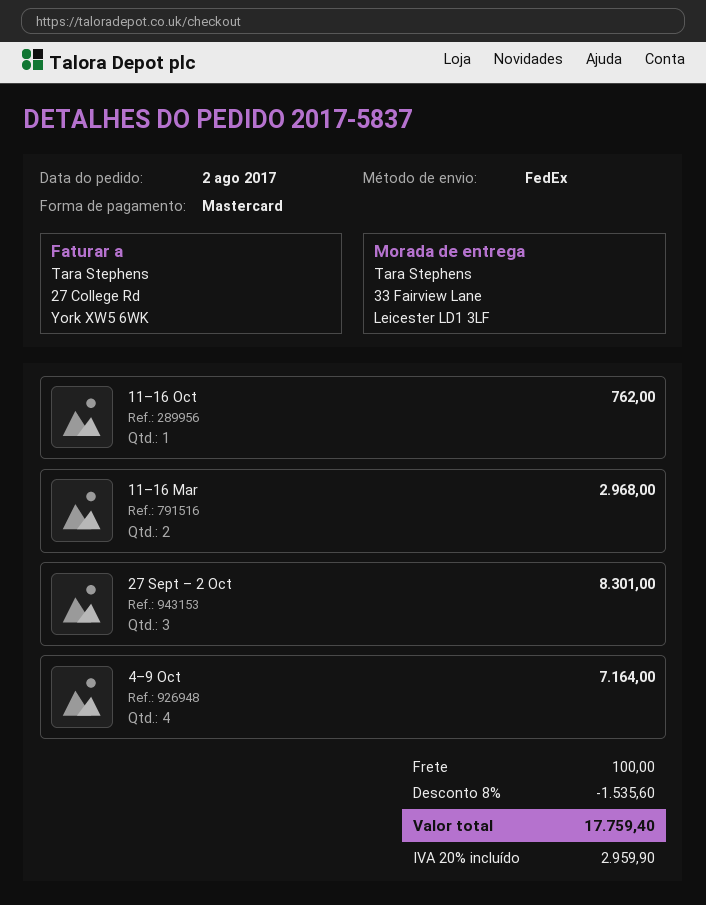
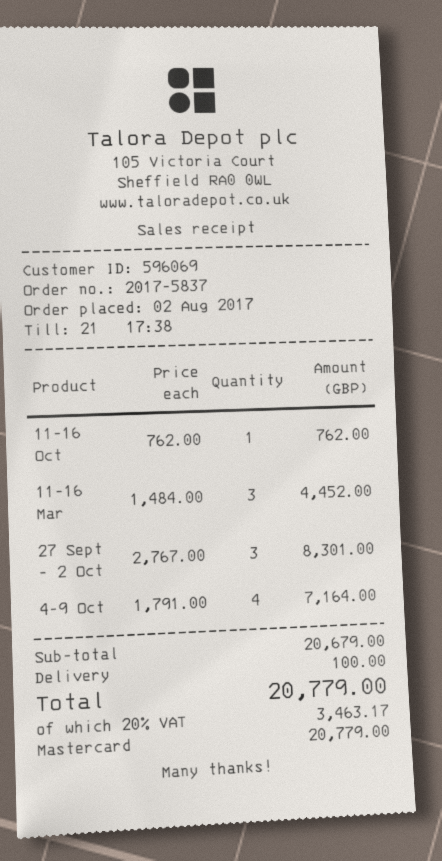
11–16 Mar: 2 for 2968.00 -> 3 for 4452.00
discount: 8% = 1535.60 -> none
tax: 20% = 2959.90 -> 20% = 3463.17
total: 17759.40 -> 20779.00

